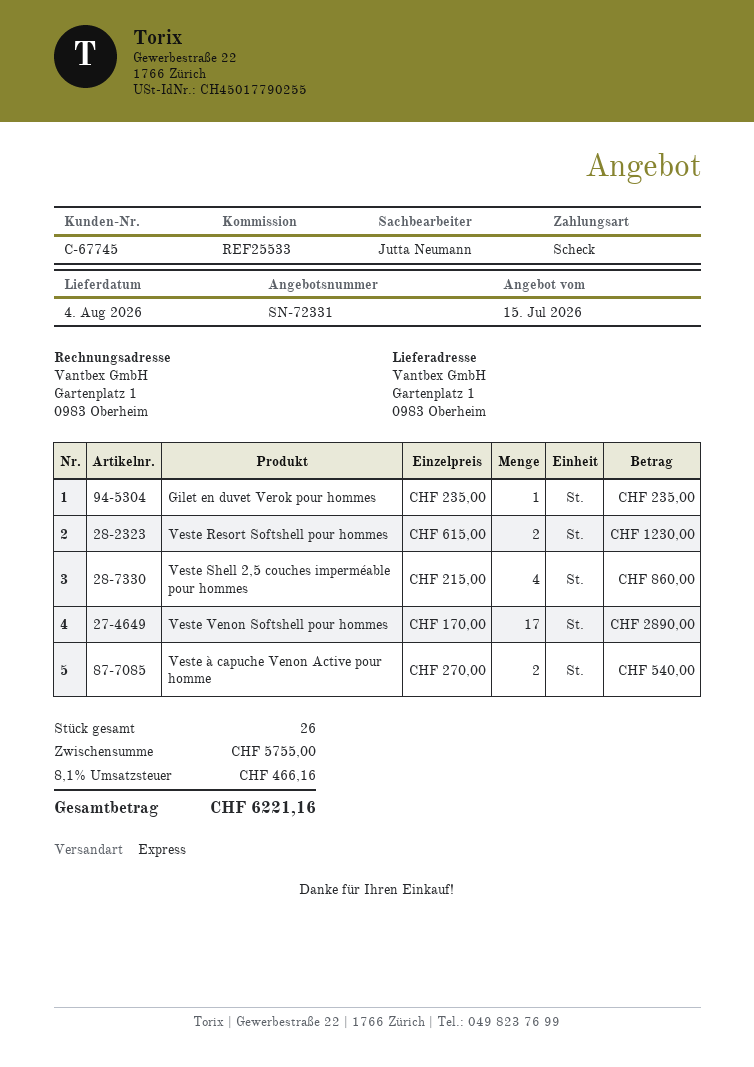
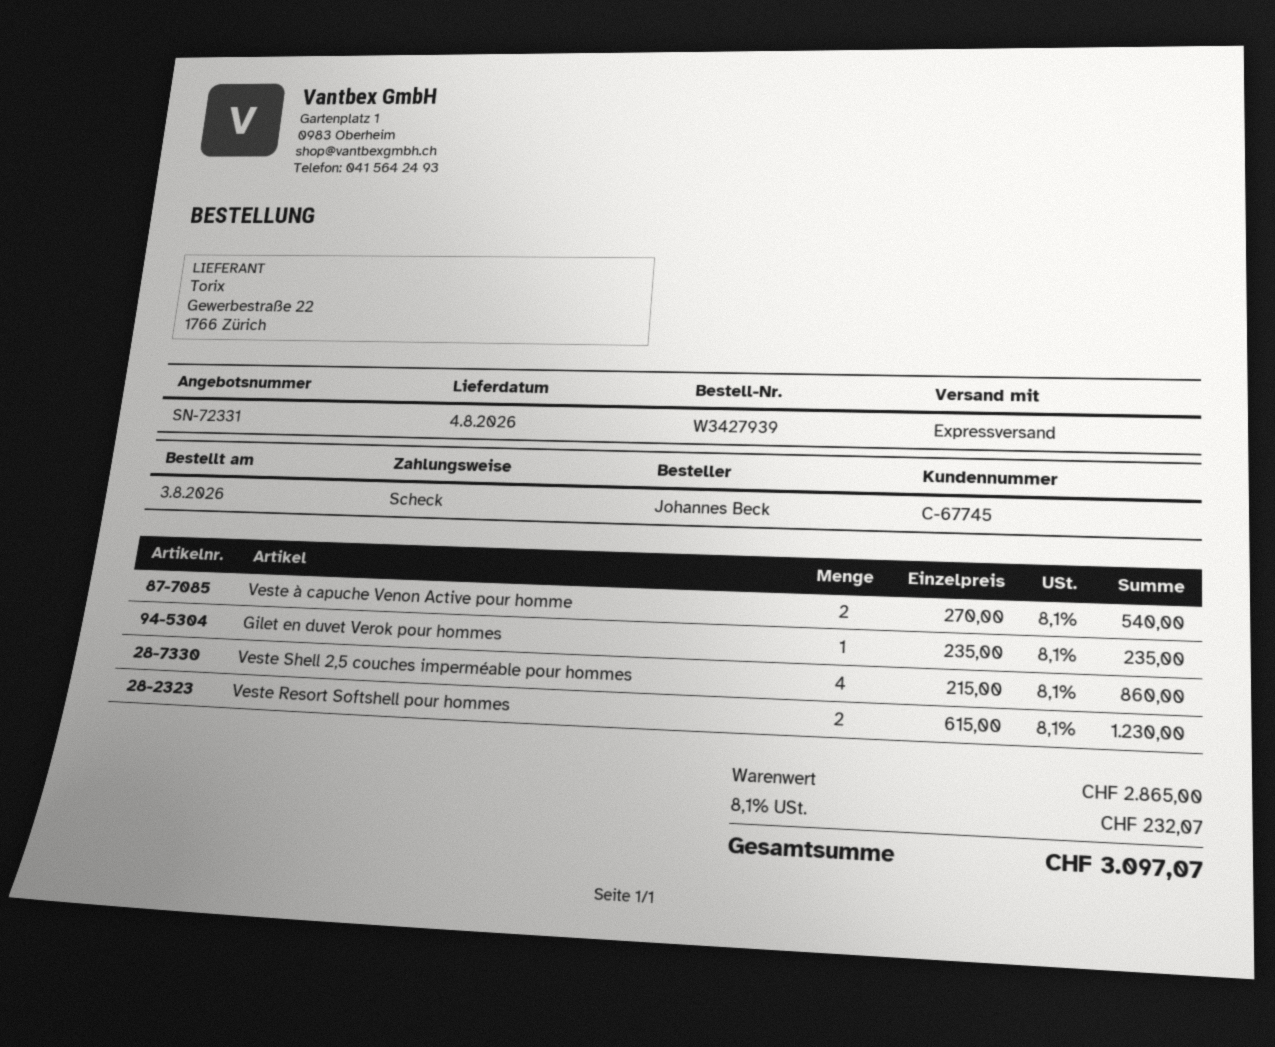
Veste Venon Softshell pour hommes: 17 x 170.00 = 2890.00 -> none
subtotal: 5755.00 -> 2865.00
tax: 8.1% = 466.16 -> 8.1% = 232.07
total: 6221.16 -> 3097.07

